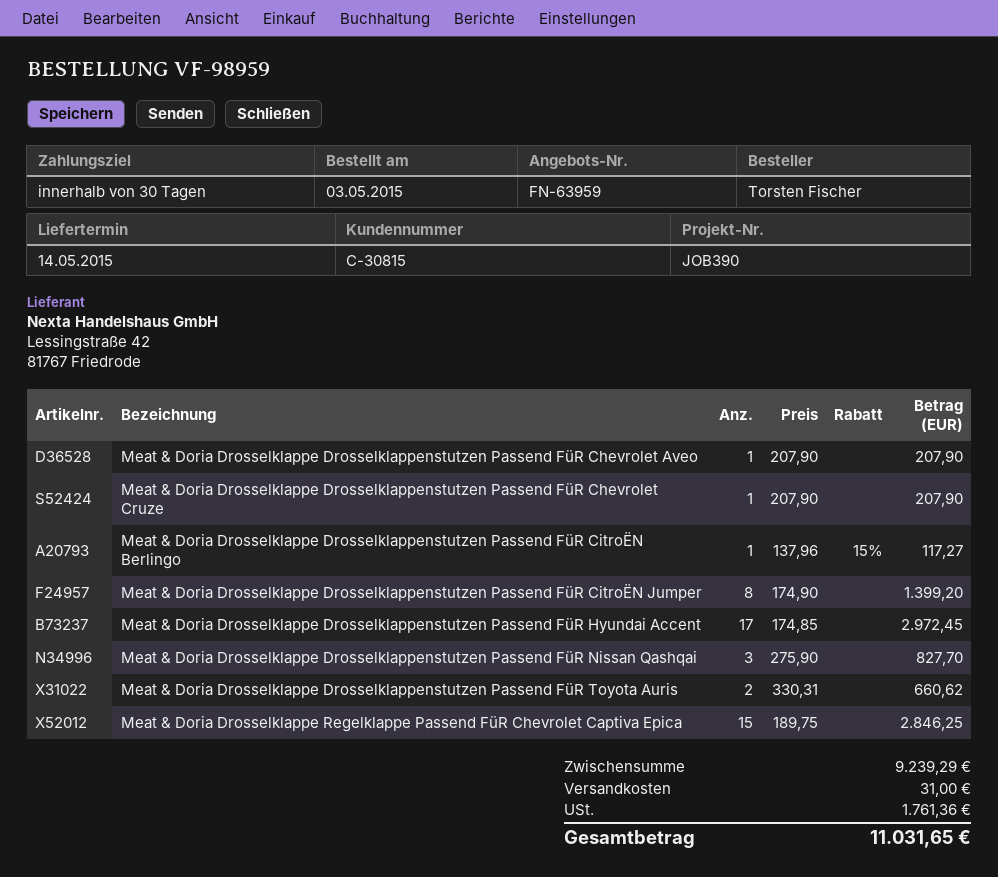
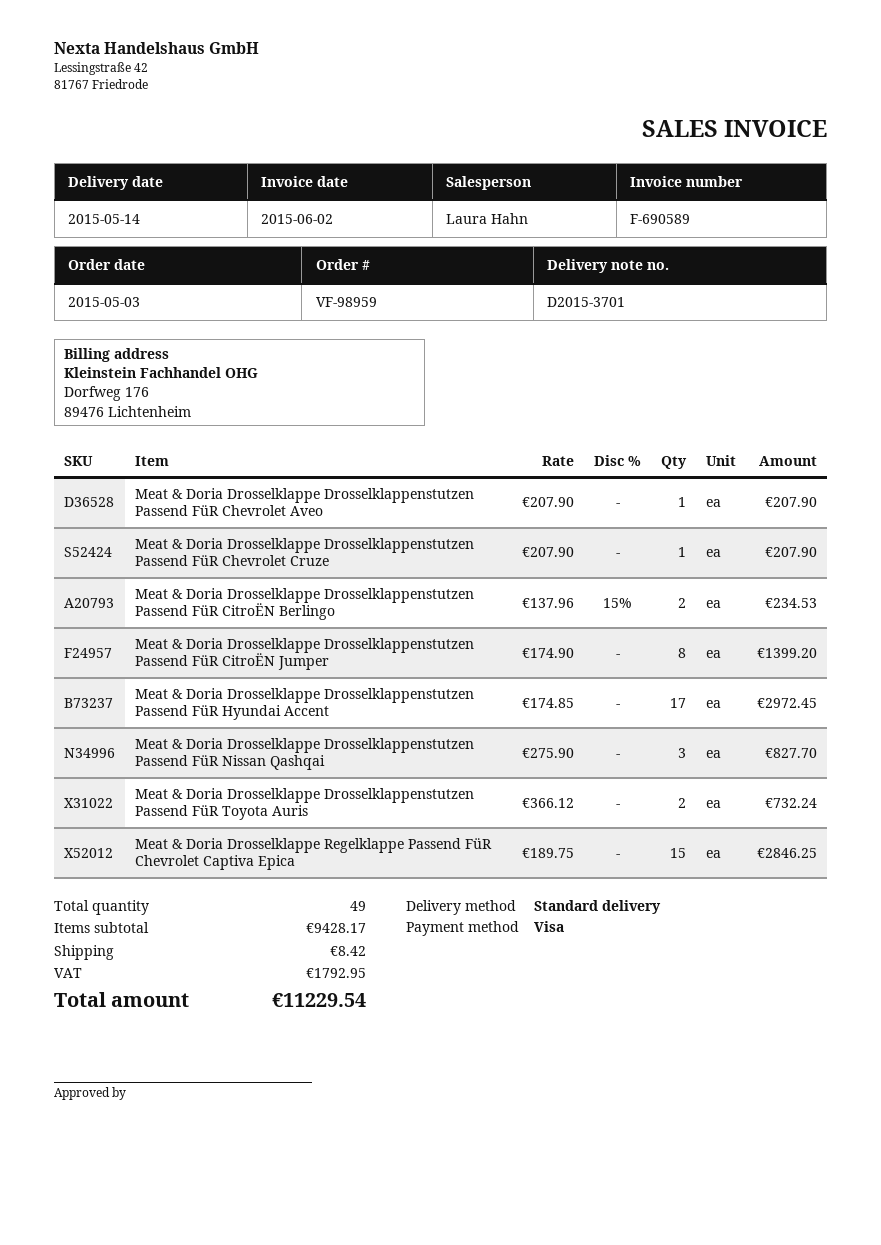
Meat & Doria Drosselklappe Drosselklappenstutzen Passend FüR CitroËN Berlingo: 1 x 137.96 - 15% = 117.27 -> 2 x 137.96 - 15% = 234.53
Meat & Doria Drosselklappe Drosselklappenstutzen Passend FüR Toyota Auris: 2 x 330.31 = 660.62 -> 2 x 366.12 = 732.24
subtotal: 9239.29 -> 9428.17
shipping: 31.00 -> 8.42
tax: 1761.36 -> 1792.95
total: 11031.65 -> 11229.54

